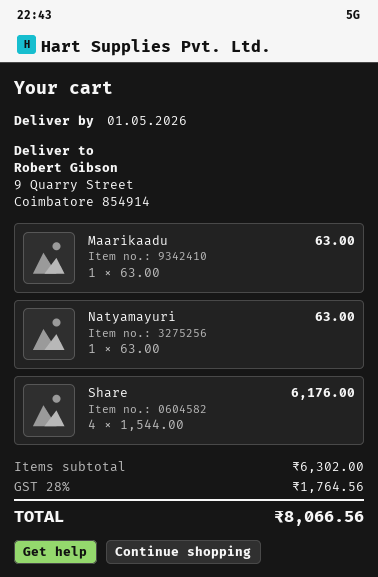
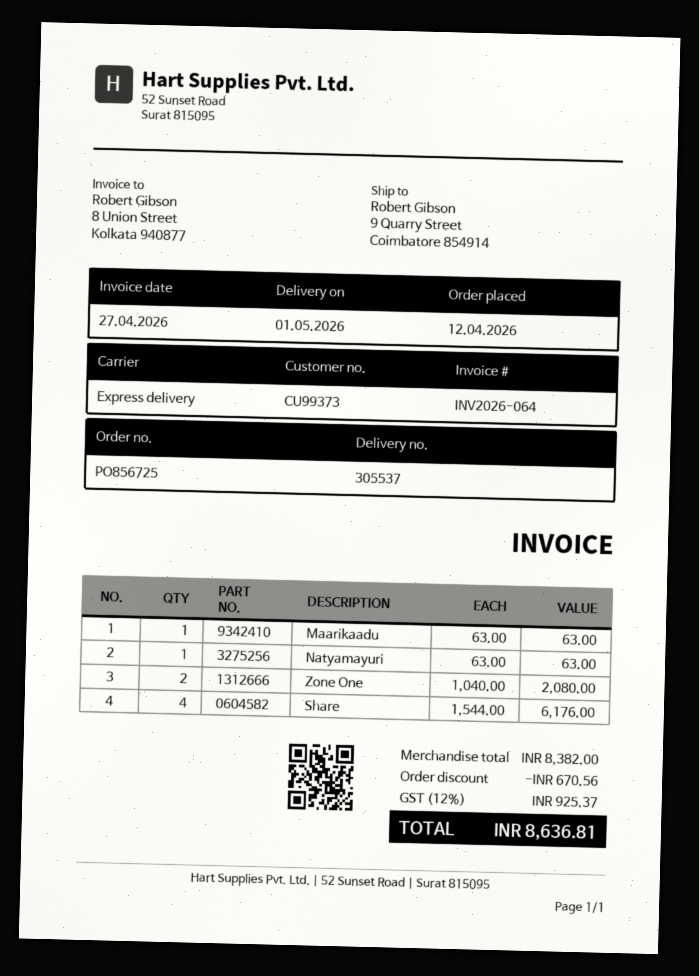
Zone One: none -> 2 x 1040.00 = 2080.00
subtotal: 6302.00 -> 8382.00
discount: none -> 670.56
tax: 28% = 1764.56 -> 12% = 925.37
total: 8066.56 -> 8636.81

